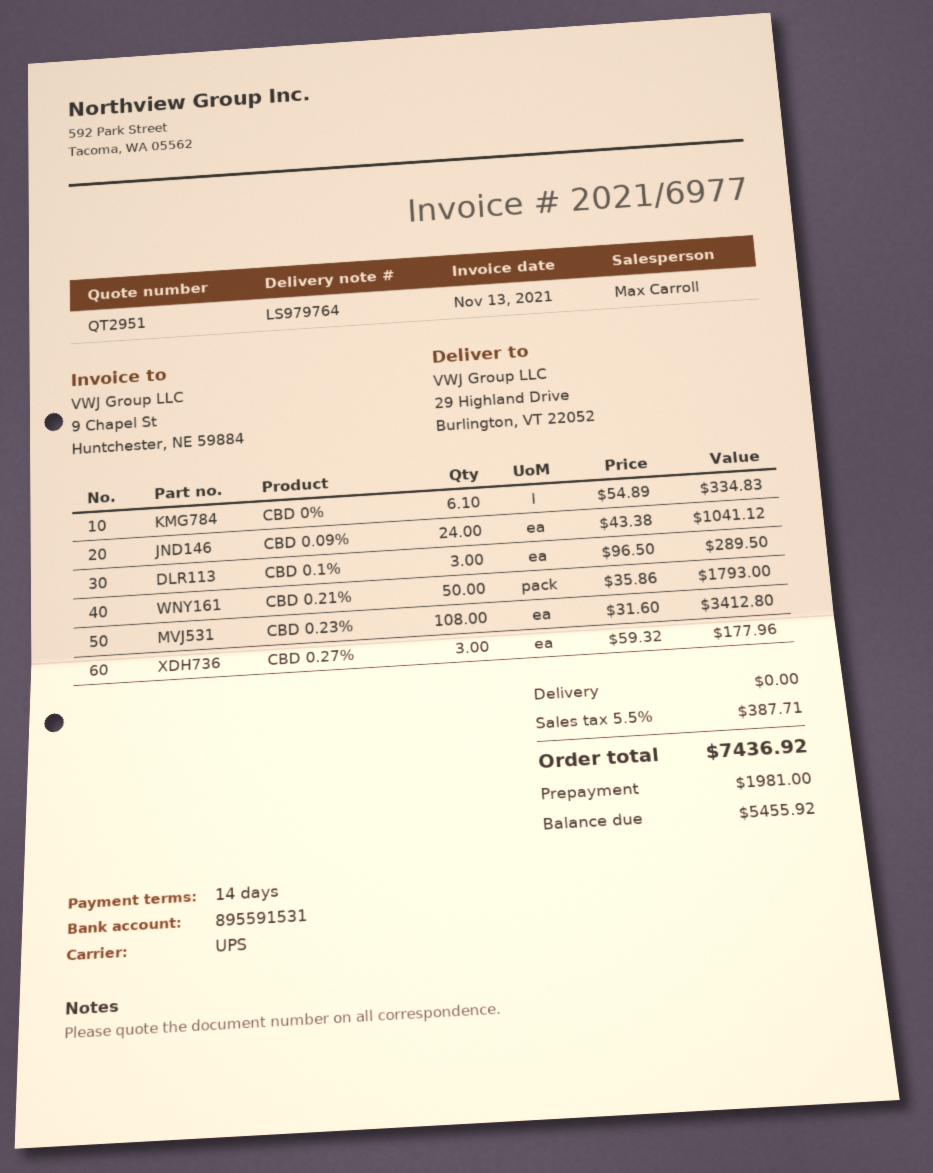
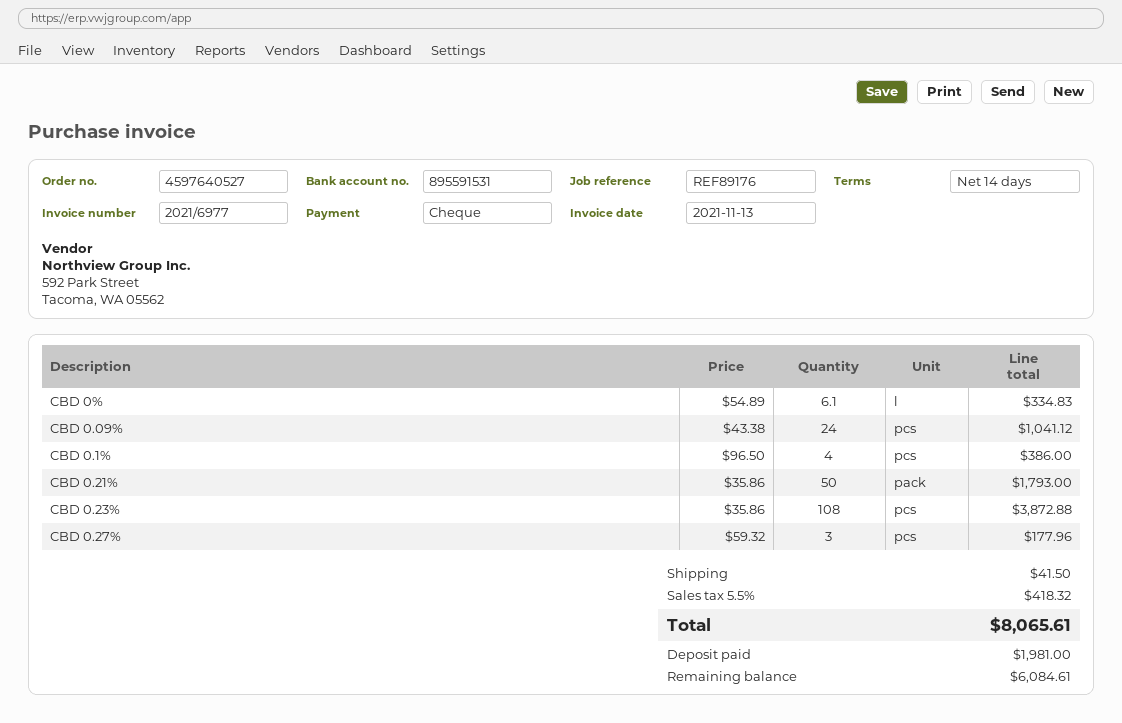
CBD 0.1%: 3 x 96.50 = 289.50 -> 4 x 96.50 = 386.00
CBD 0.23%: 108 x 31.60 = 3412.80 -> 108 x 35.86 = 3872.88
shipping: 0.00 -> 41.50
tax: 5.5% = 387.71 -> 5.5% = 418.32
total: 7436.92 -> 8065.61
balance: 5455.92 -> 6084.61

